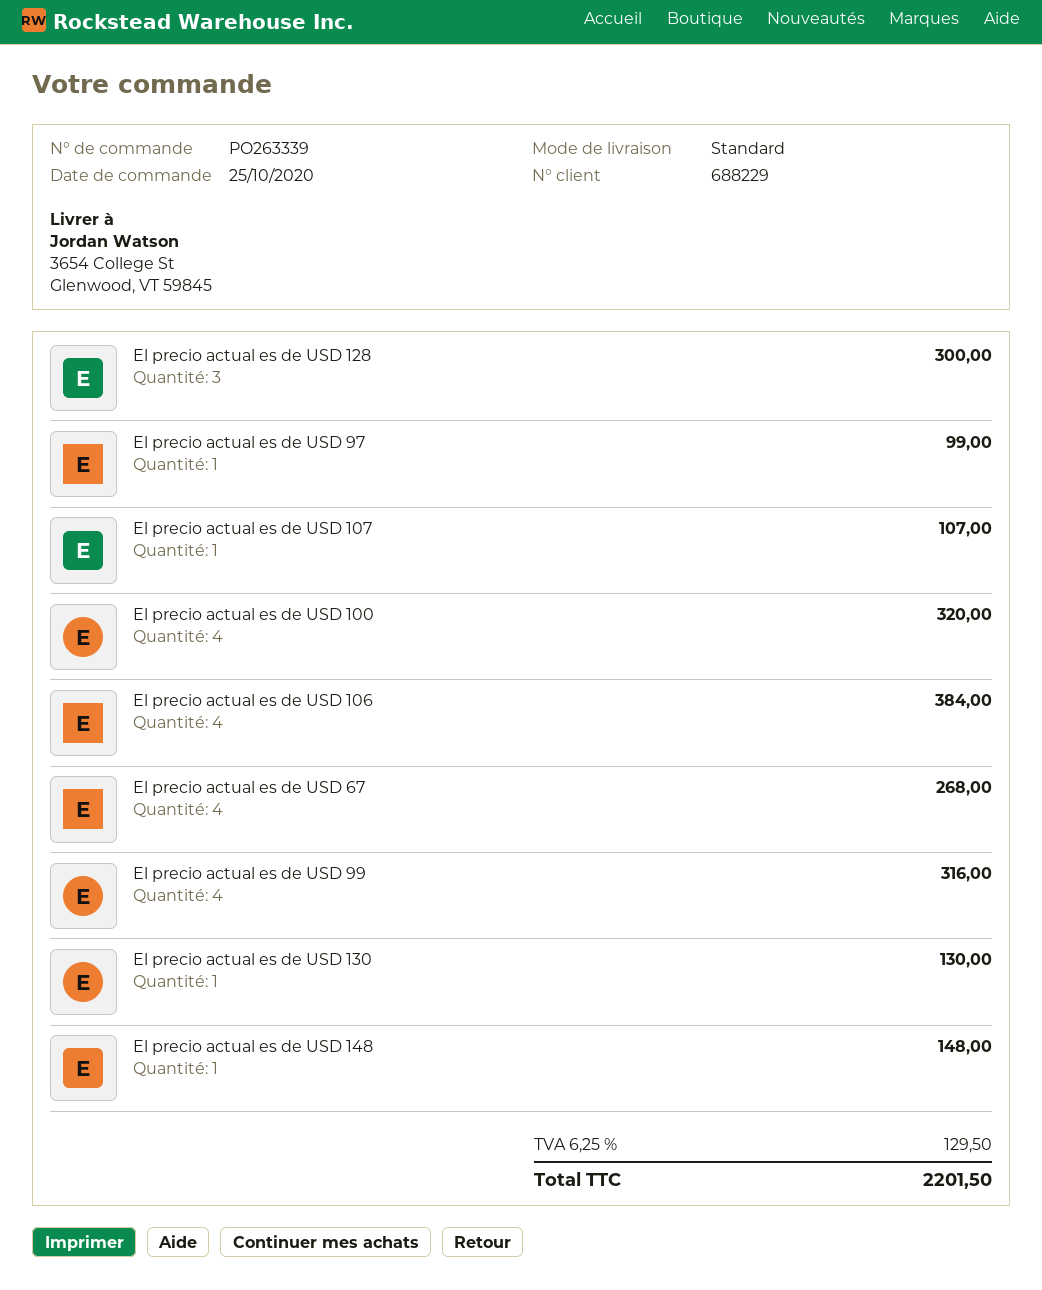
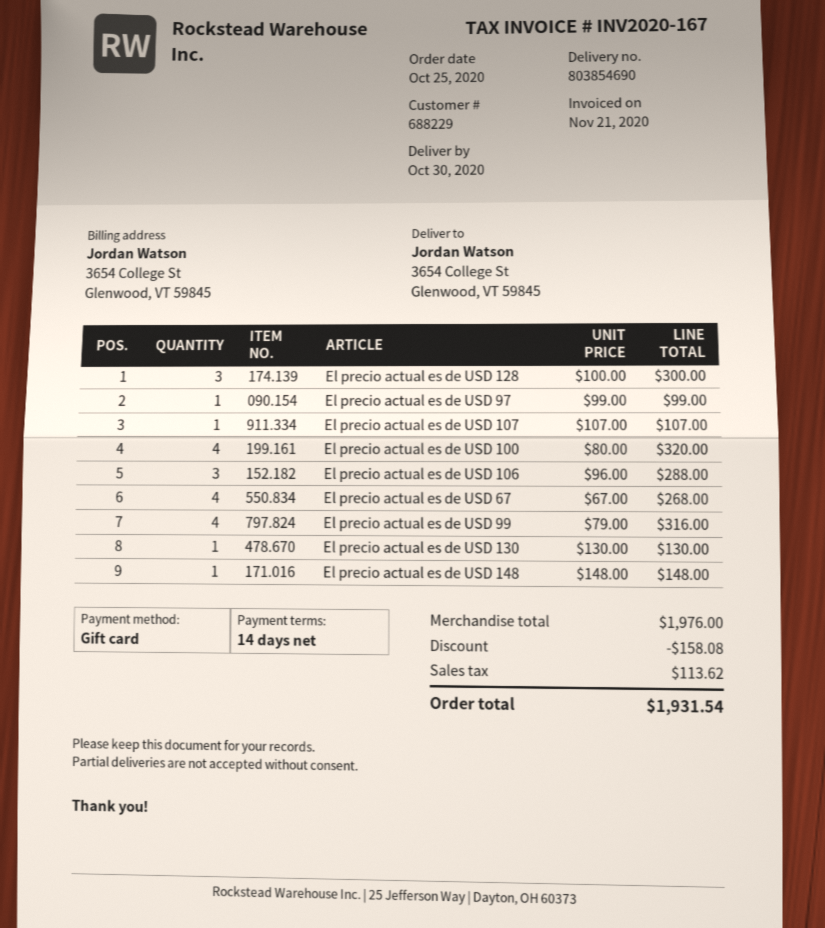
El precio actual es de USD 106: 4 for 384.00 -> 3 for 288.00
discount: none -> 158.08
tax: 129.50 -> 113.62
total: 2201.50 -> 1931.54

